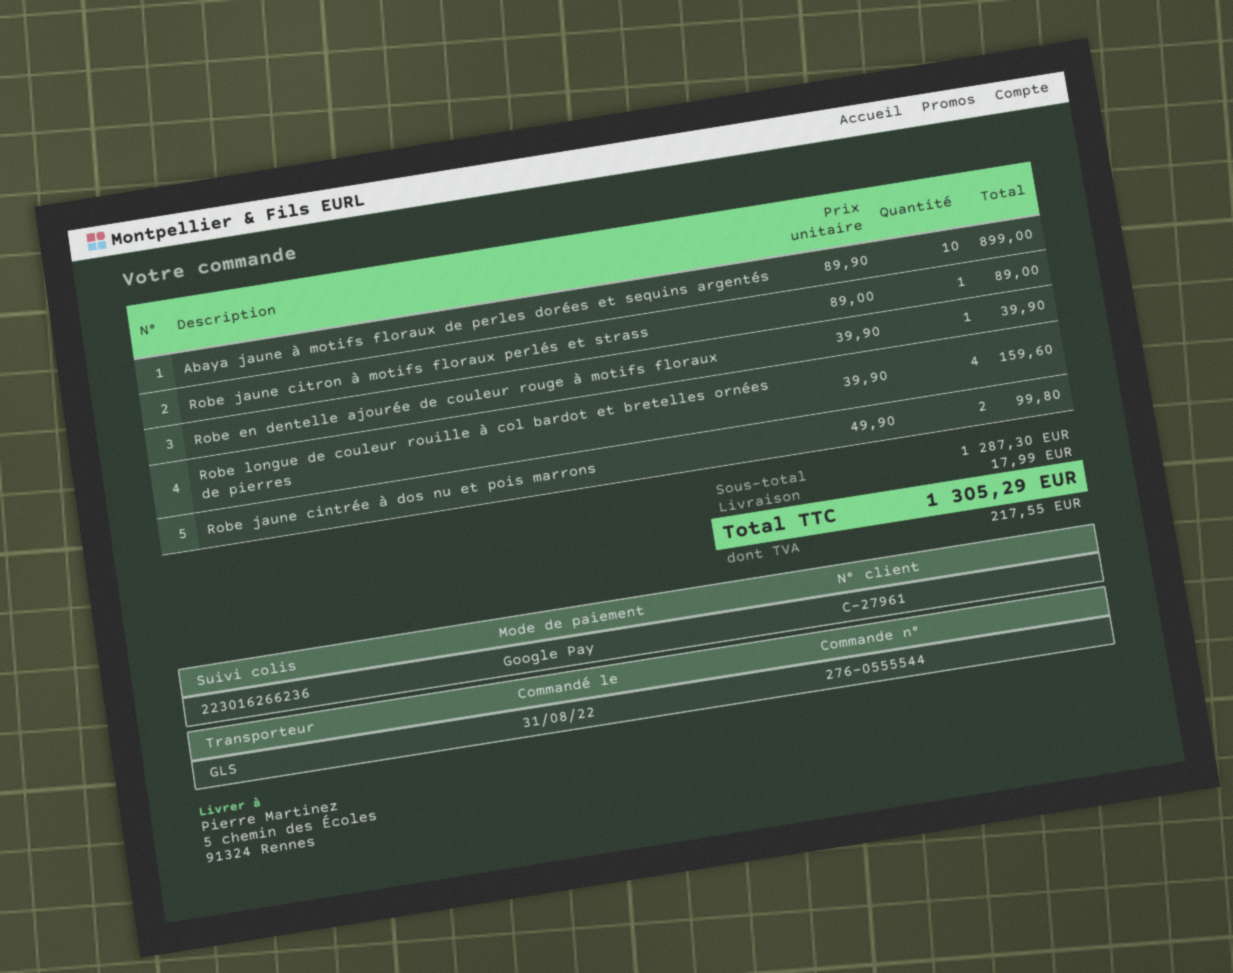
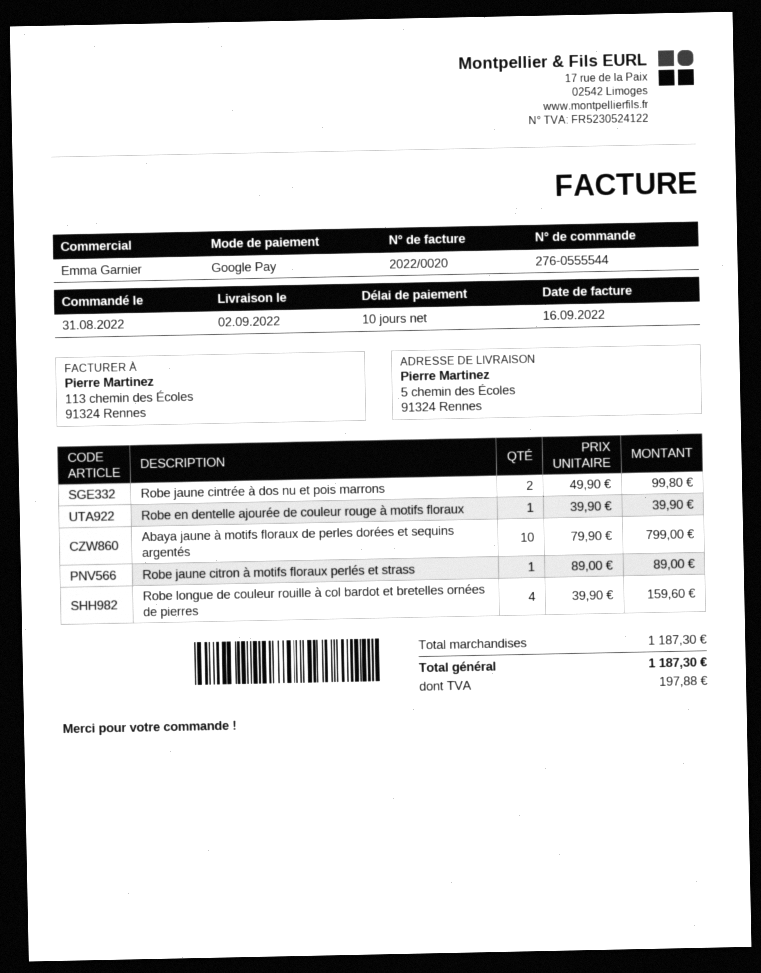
Abaya jaune à motifs floraux de perles dorées et sequins argentés: 10 x 89.90 = 899.00 -> 10 x 79.90 = 799.00
subtotal: 1287.30 -> 1187.30
shipping: 17.99 -> none
tax: 217.55 -> 197.88
total: 1305.29 -> 1187.30

